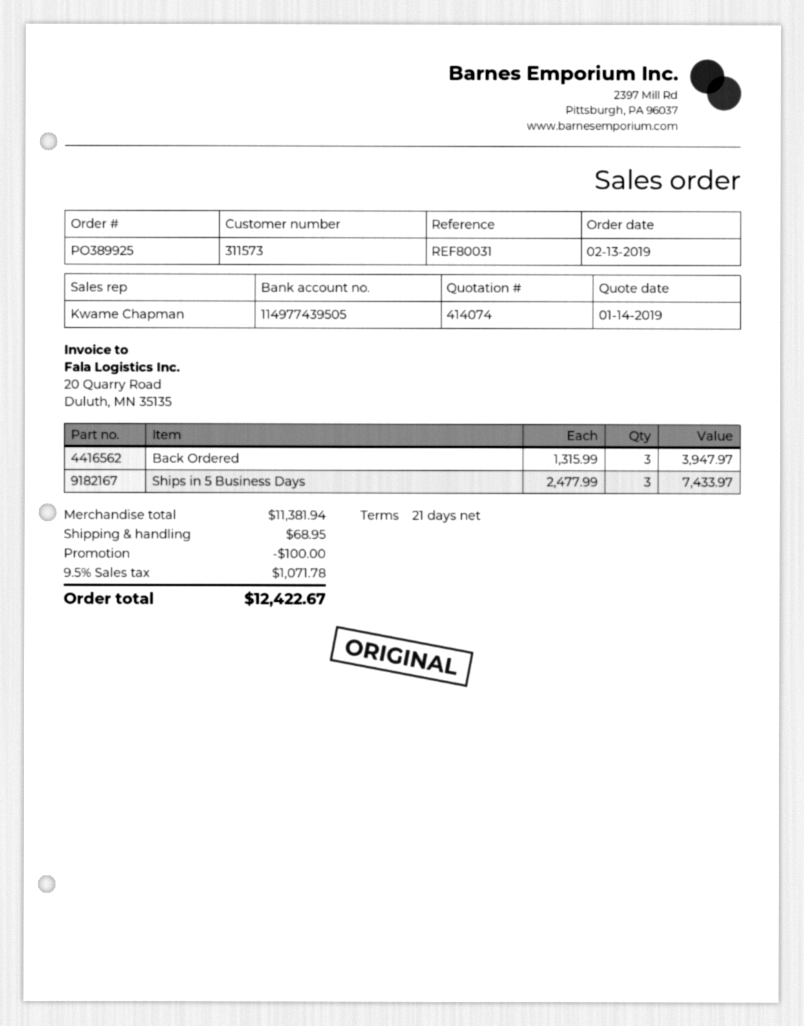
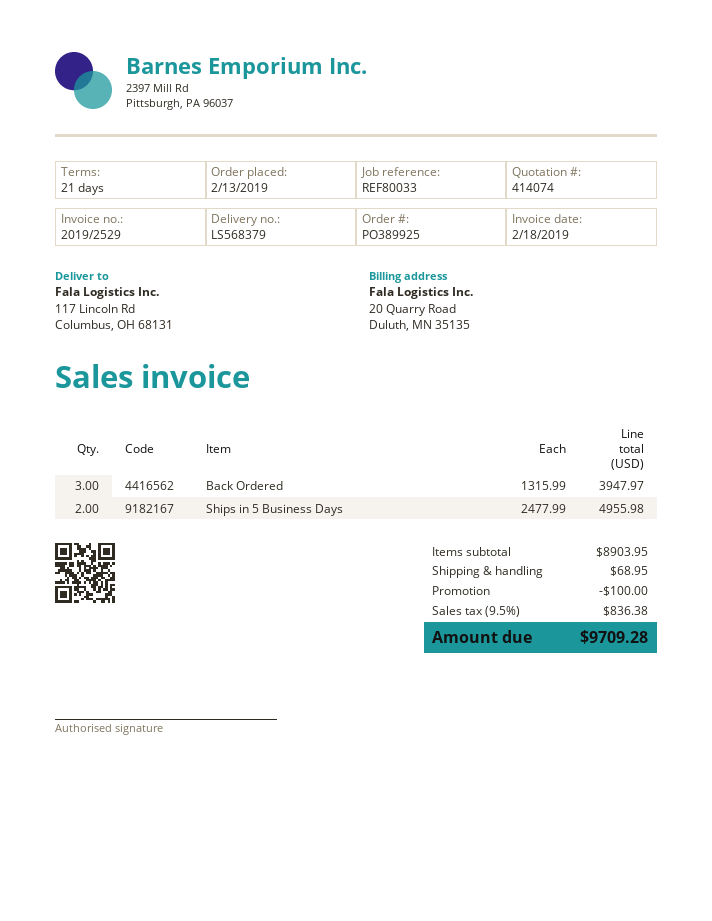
reference: REF80031 -> REF80033
Ships in 5 Business Days: 3 x 2477.99 = 7433.97 -> 2 x 2477.99 = 4955.98
subtotal: 11381.94 -> 8903.95
tax: 9.5% = 1071.78 -> 9.5% = 836.38
total: 12422.67 -> 9709.28

